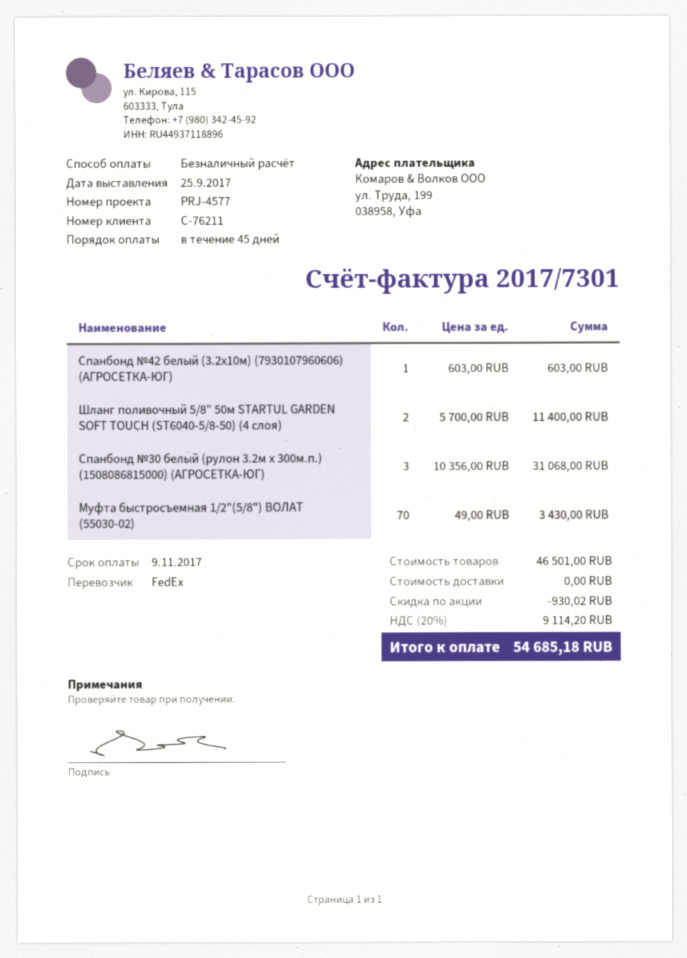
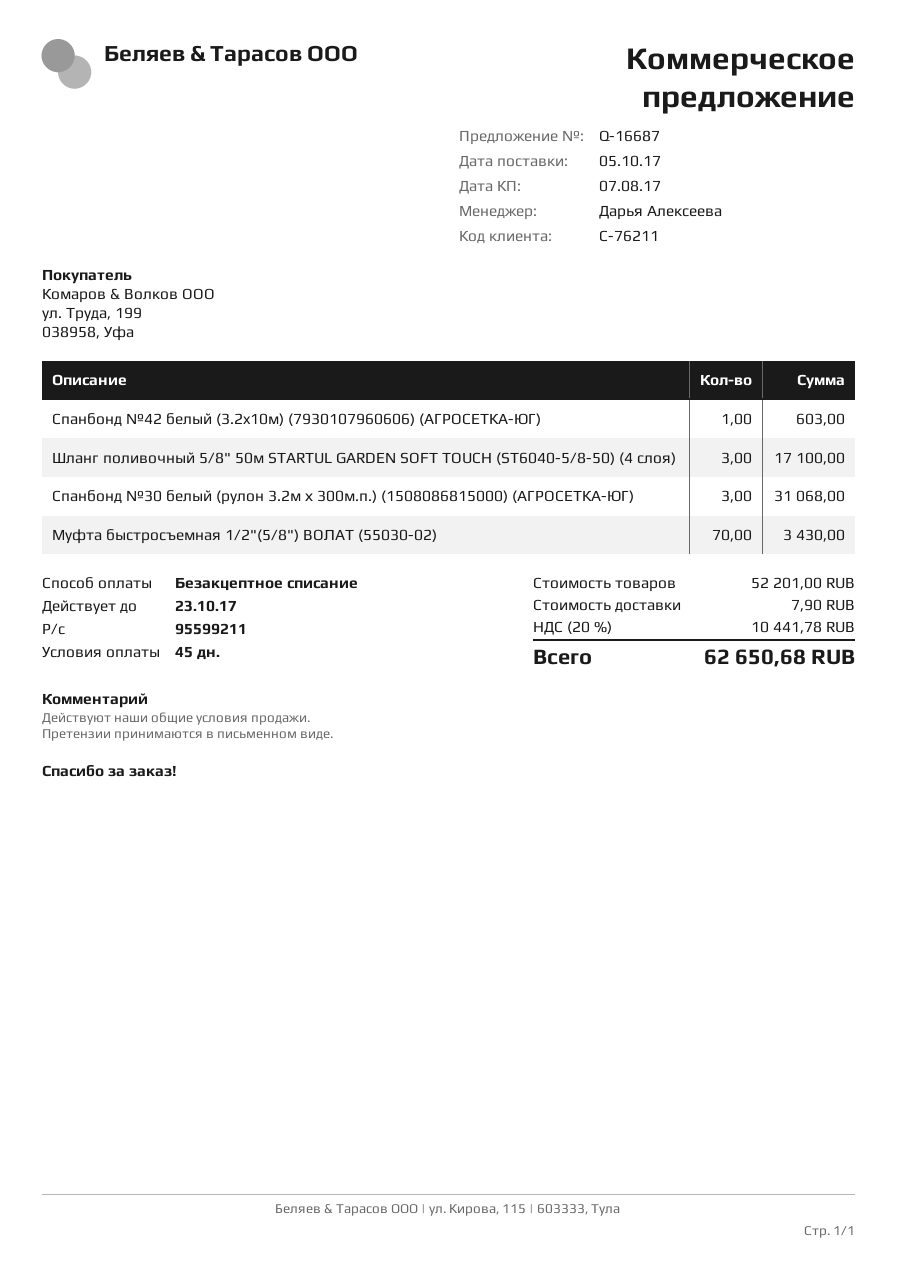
payment method: bank transfer -> direct debit
Шланг поливочный 5/8" 50м STARTUL GARDEN SOFT TOUCH (ST6040-5/8-50) (4 слоя): 2 for 11400.00 -> 3 for 17100.00
subtotal: 46501.00 -> 52201.00
discount: 930.02 -> none
shipping: 0.00 -> 7.90
tax: 20% = 9114.20 -> 20% = 10441.78
total: 54685.18 -> 62650.68

